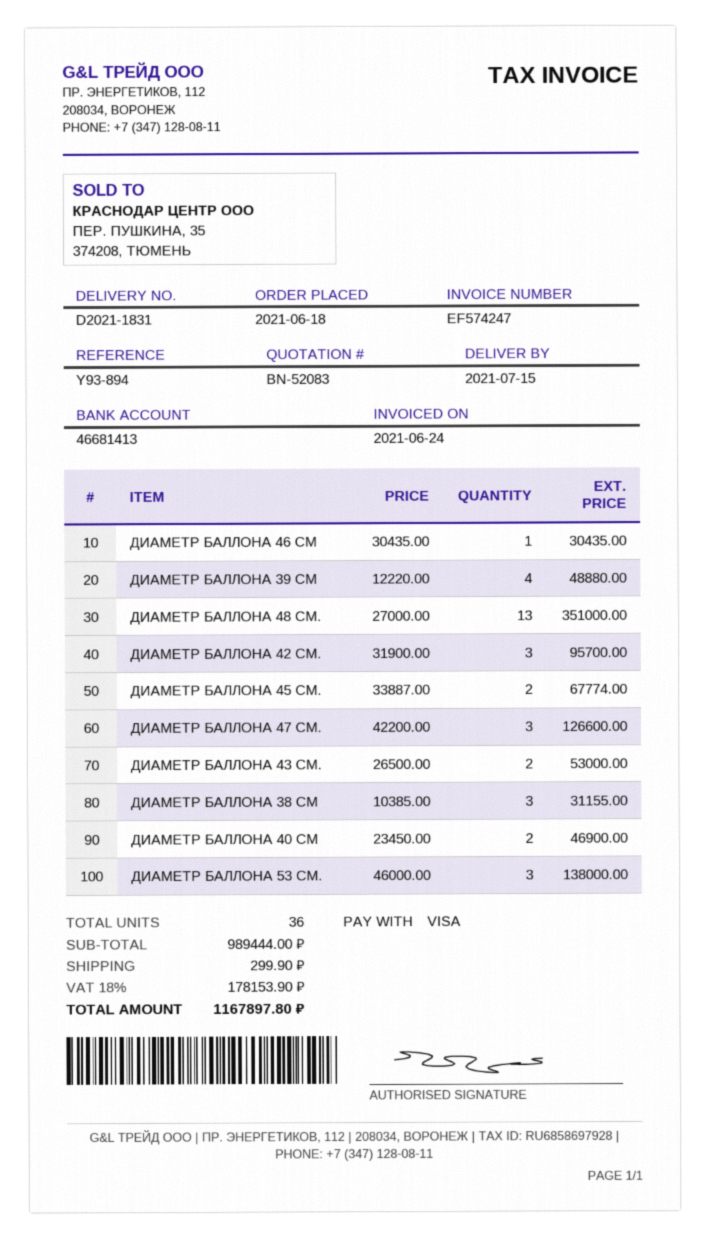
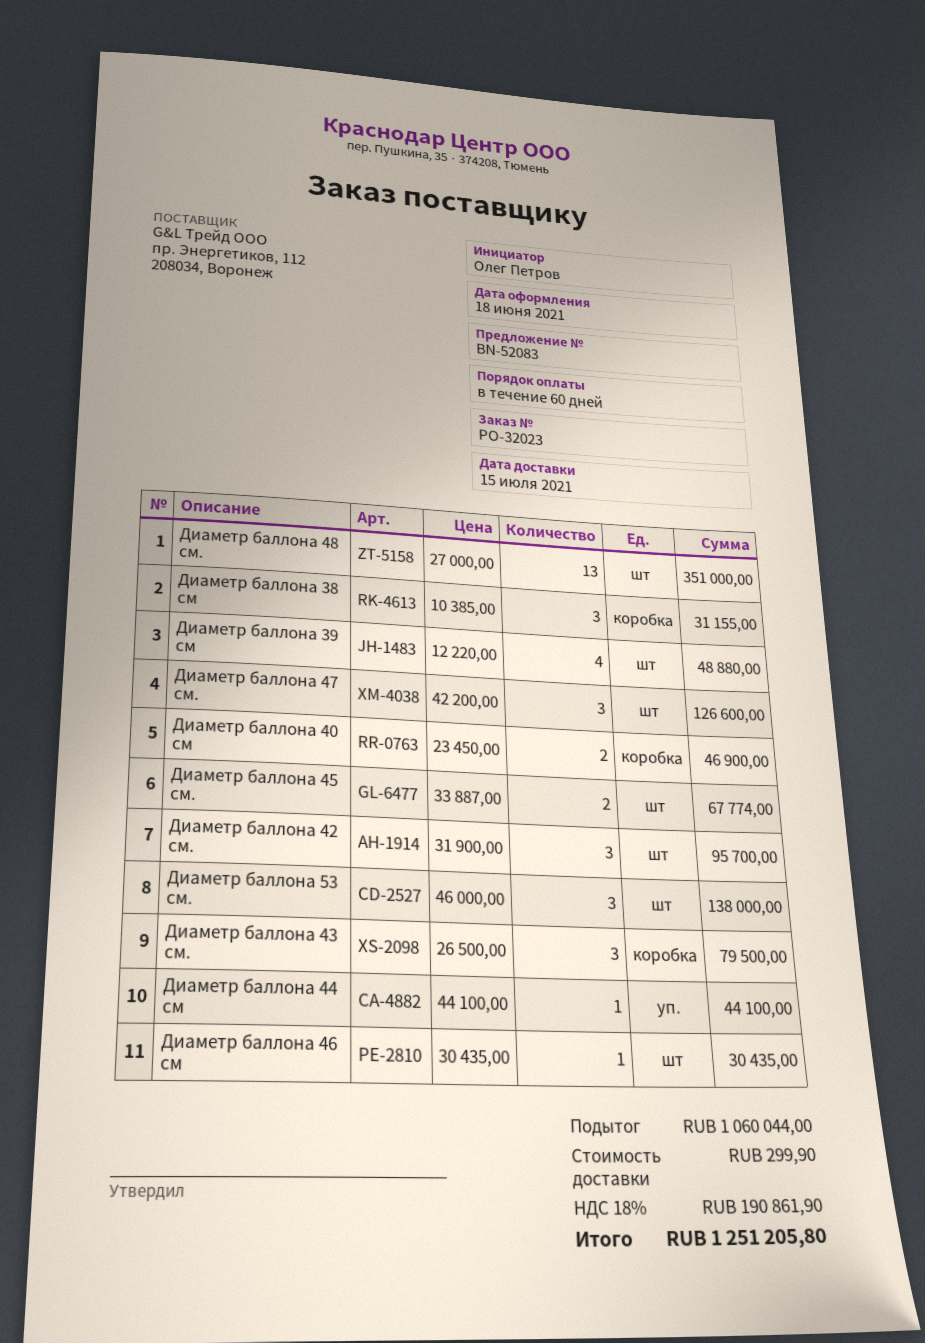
ДИАМЕТР БАЛЛОНА 43 СМ.: 2 x 26500.00 = 53000.00 -> 3 x 26500.00 = 79500.00
Диаметр баллона 44 см: none -> 1 x 44100.00 = 44100.00
subtotal: 989444.00 -> 1060044.00
tax: 18% = 178153.90 -> 18% = 190861.90
total: 1167897.80 -> 1251205.80

